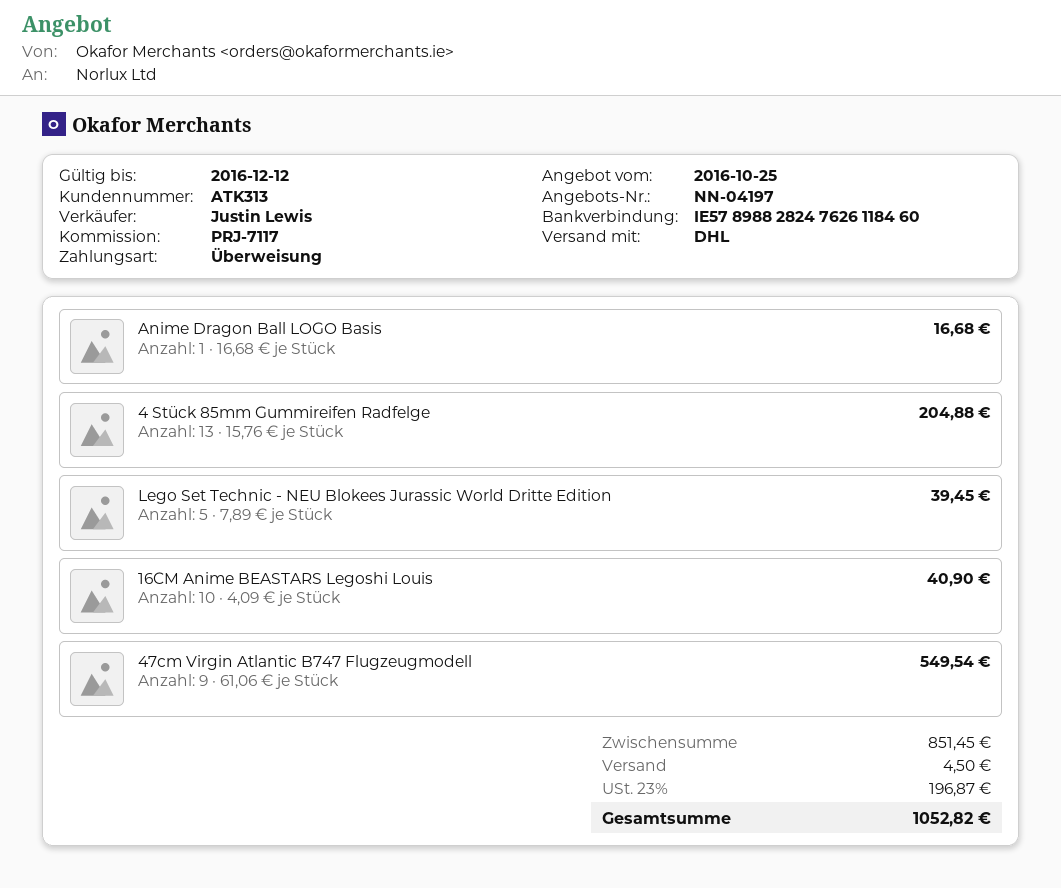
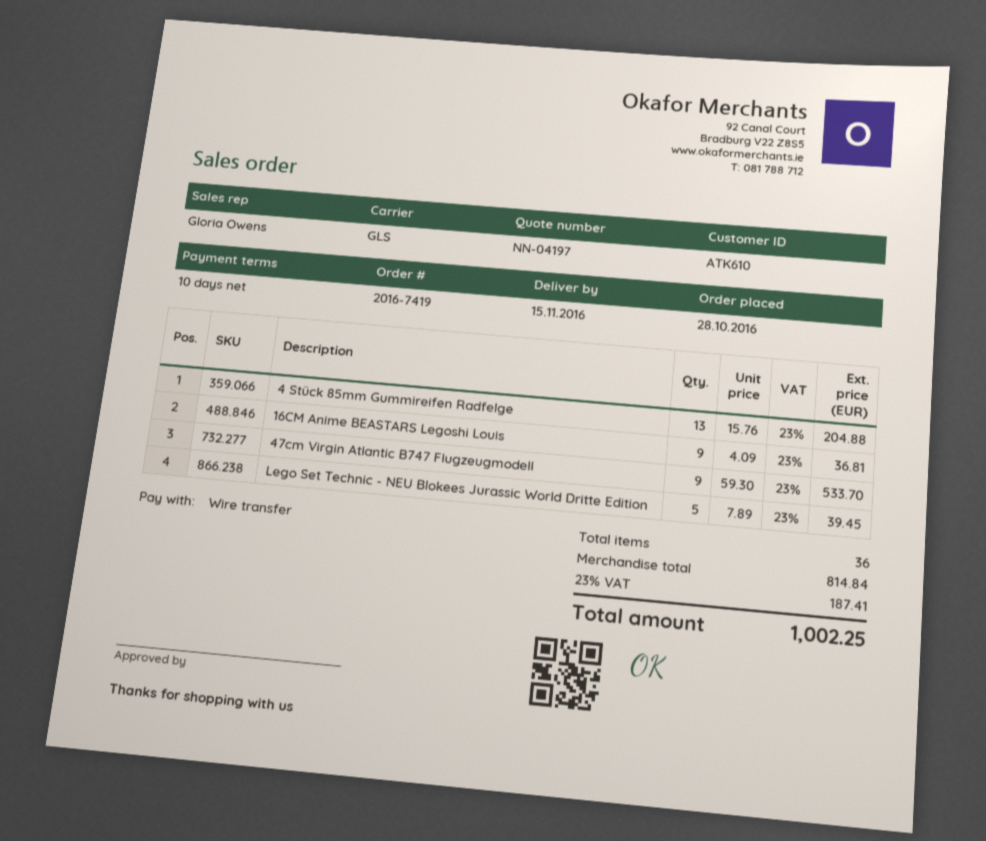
customer number: ATK313 -> ATK610
sales rep: Justin Lewis -> Gloria Owens
shipping method: DHL -> GLS
Anime Dragon Ball LOGO Basis: 1 x 16.68 = 16.68 -> none
16CM Anime BEASTARS Legoshi Louis: 10 x 4.09 = 40.90 -> 9 x 4.09 = 36.81
47cm Virgin Atlantic B747 Flugzeugmodell: 9 x 61.06 = 549.54 -> 9 x 59.30 = 533.70
subtotal: 851.45 -> 814.84
shipping: 4.50 -> none
tax: 23% = 196.87 -> 23% = 187.41
total: 1052.82 -> 1002.25

